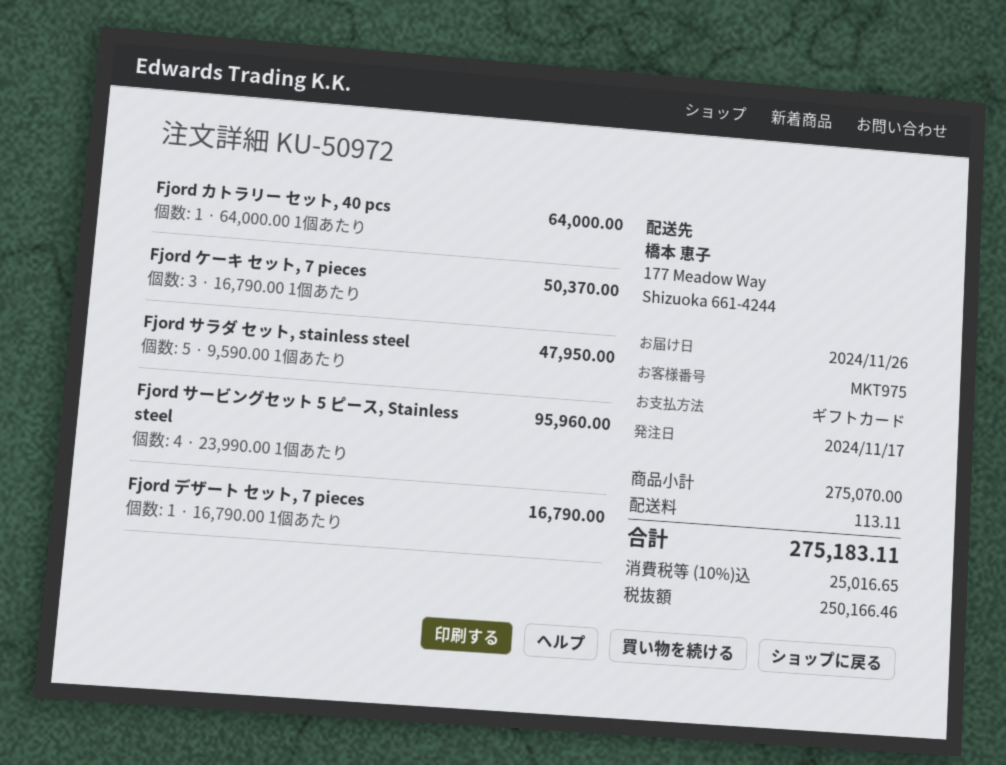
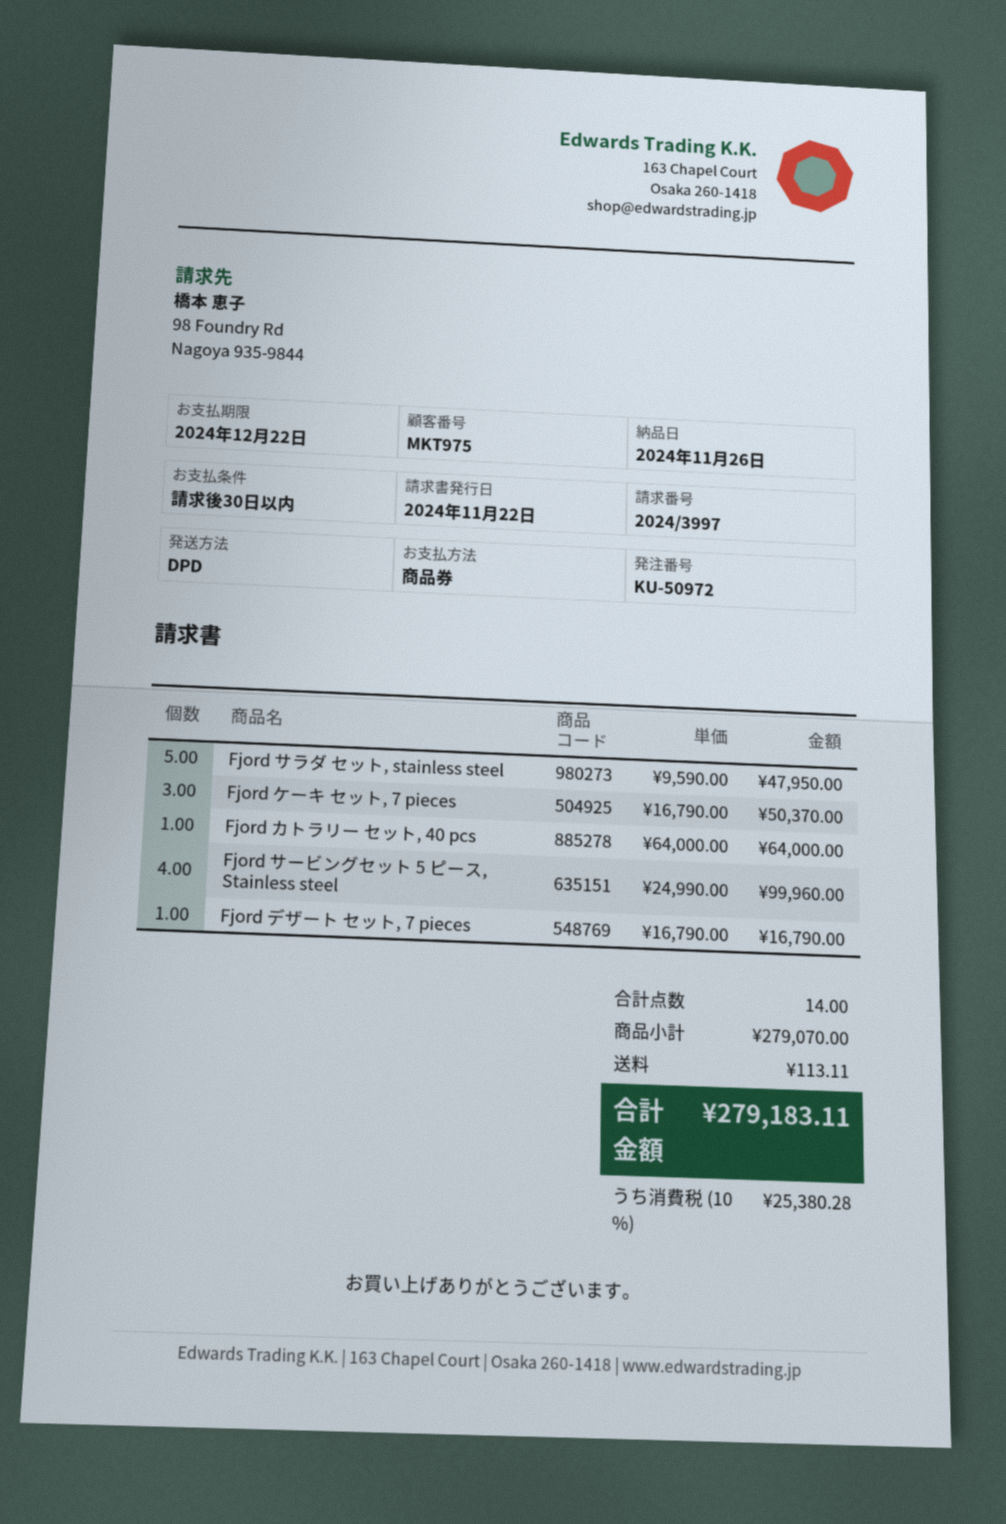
Fjord サービングセット 5 ピース, Stainless steel: 4 x 23990.00 = 95960.00 -> 4 x 24990.00 = 99960.00
subtotal: 275070.00 -> 279070.00
tax: 10% = 25016.65 -> 10% = 25380.28
total: 275183.11 -> 279183.11

